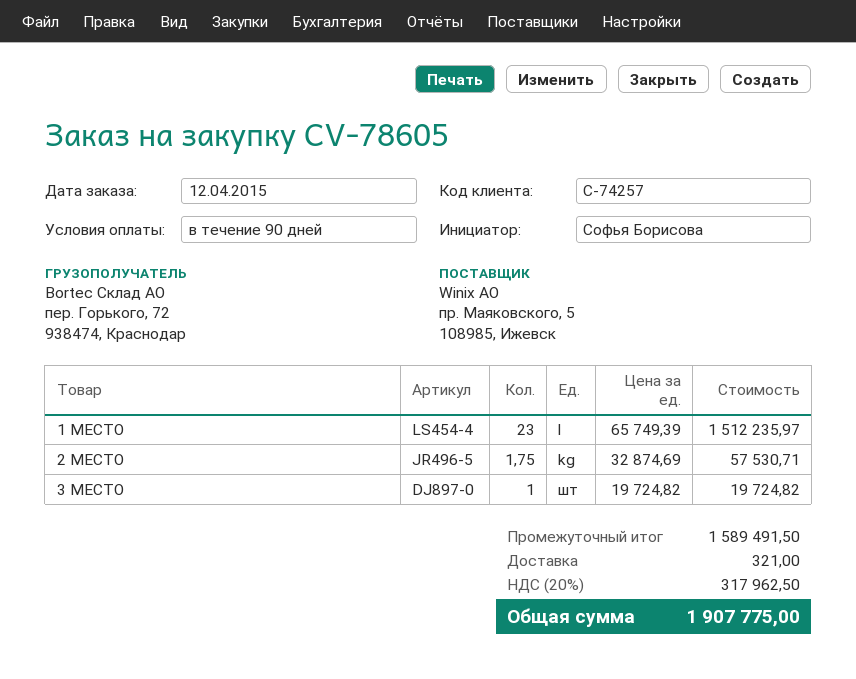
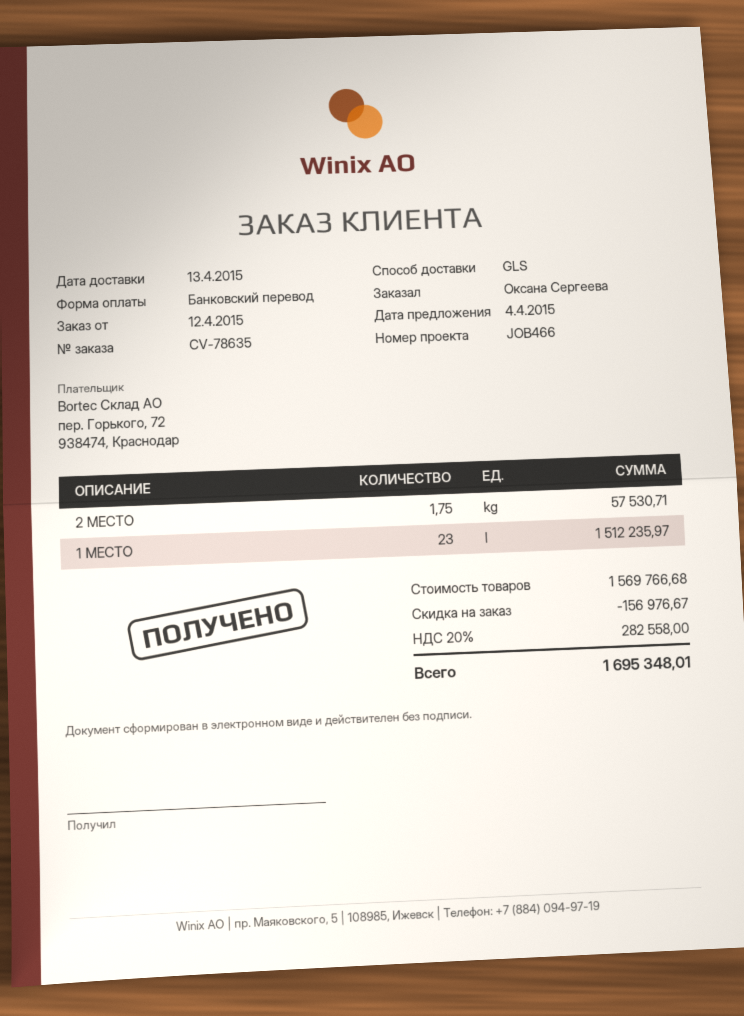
order number: CV-78605 -> CV-78635
ordered by: Софья Борисова -> Оксана Сергеева
3 МЕСТО: 1 for 19724.82 -> none
subtotal: 1589491.50 -> 1569766.68
discount: none -> 156976.67
shipping: 321.00 -> none
tax: 20% = 317962.50 -> 20% = 282558.00
total: 1907775.00 -> 1695348.01

